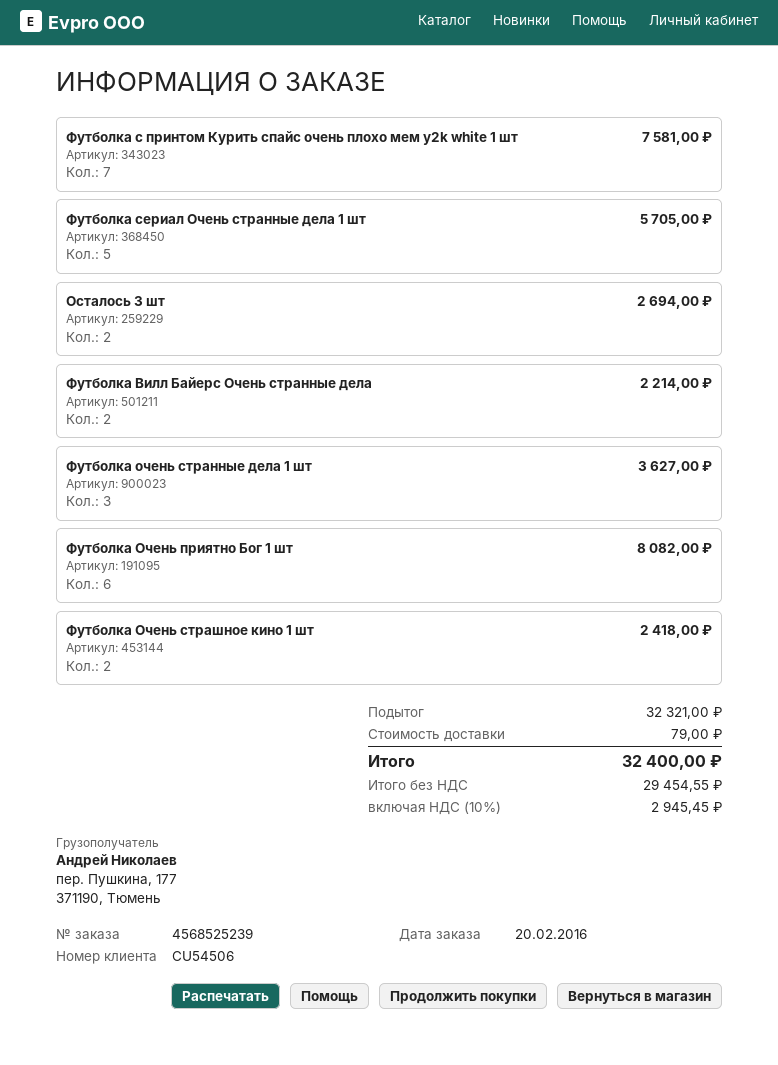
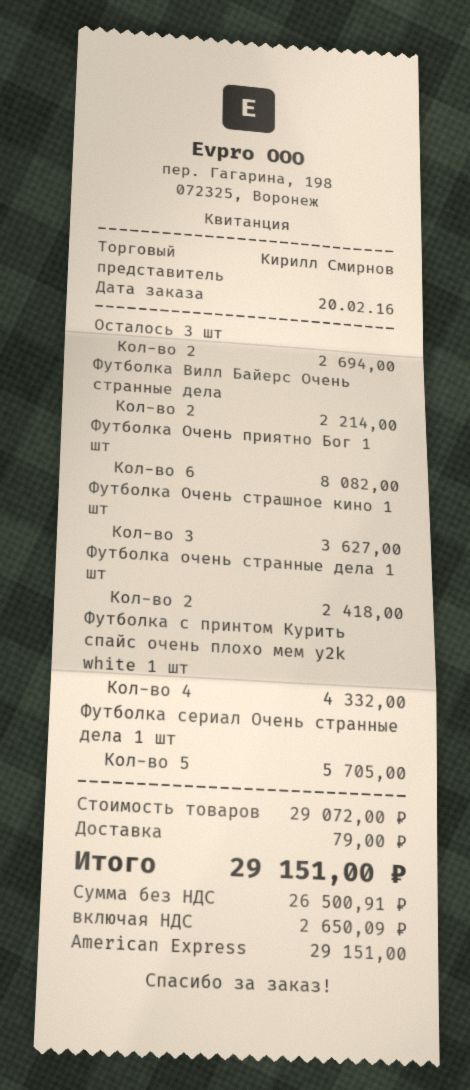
Футболка с принтом Курить спайс очень плохо мем y2k white 1 шт: 7 for 7581.00 -> 4 for 4332.00
Футболка очень странные дела 1 шт: 3 for 3627.00 -> 2 for 2418.00
Футболка Очень страшное кино 1 шт: 2 for 2418.00 -> 3 for 3627.00
subtotal: 32321.00 -> 29072.00
net: 29454.55 -> 26500.91
tax: 2945.45 -> 2650.09
total: 32400.00 -> 29151.00

